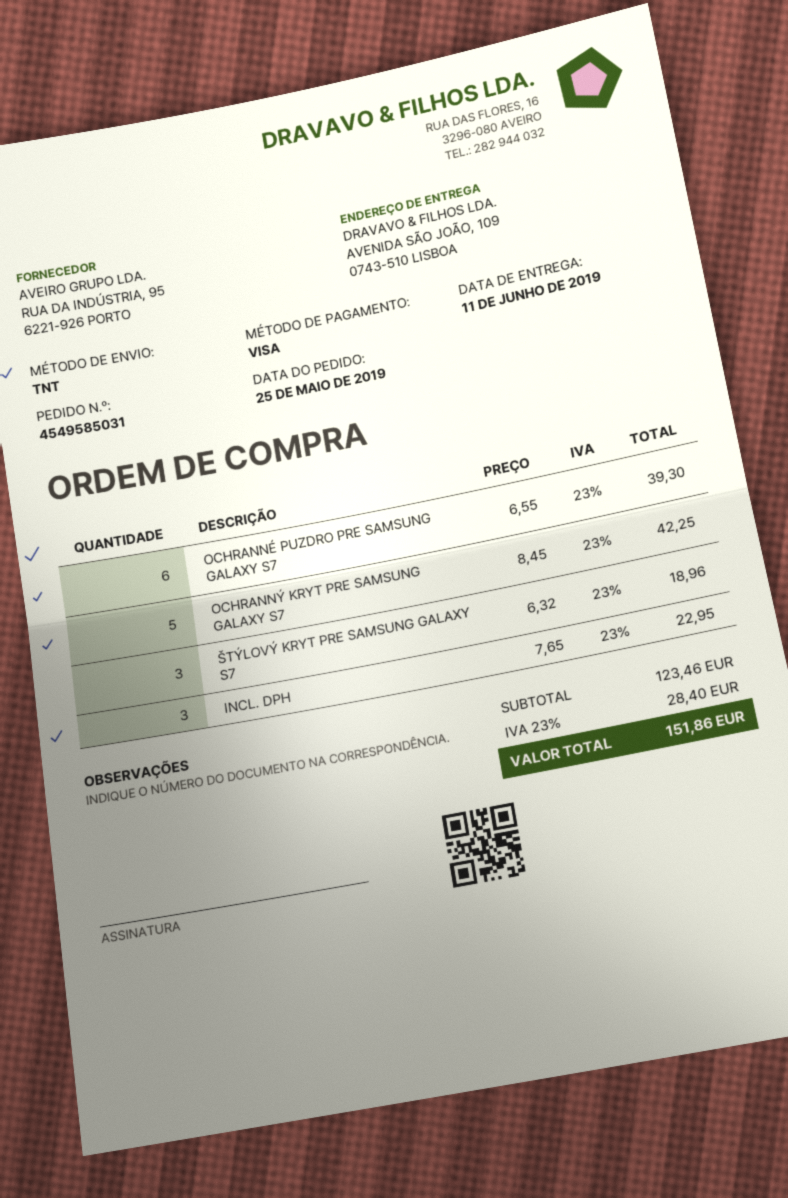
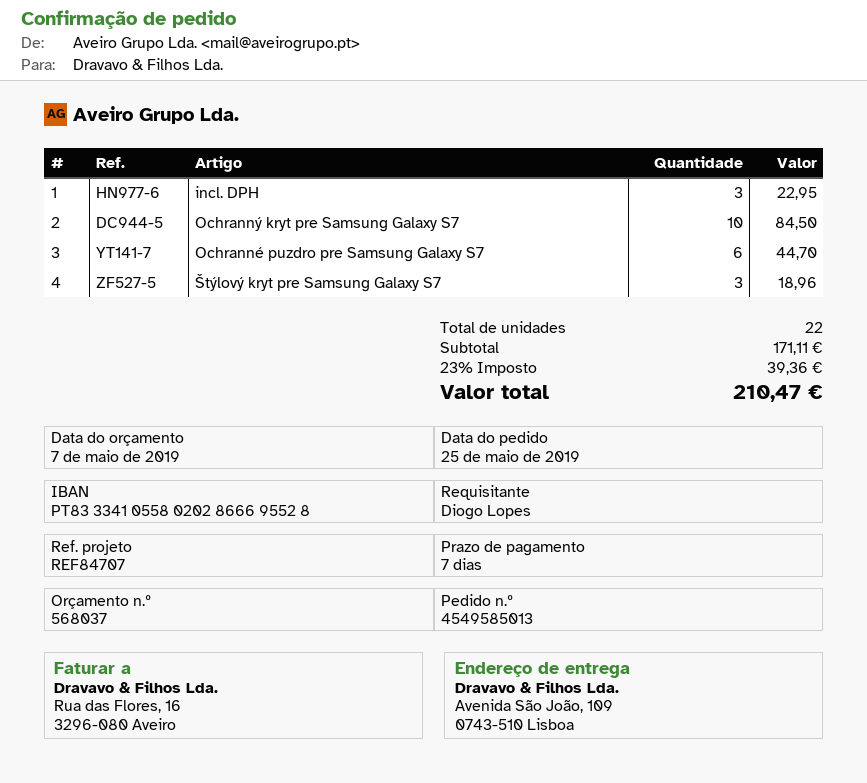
order number: 4549585031 -> 4549585013
OCHRANNÉ PUZDRO PRE SAMSUNG GALAXY S7: 6 for 39.30 -> 6 for 44.70
OCHRANNÝ KRYT PRE SAMSUNG GALAXY S7: 5 for 42.25 -> 10 for 84.50
subtotal: 123.46 -> 171.11
tax: 23% = 28.40 -> 23% = 39.36
total: 151.86 -> 210.47

